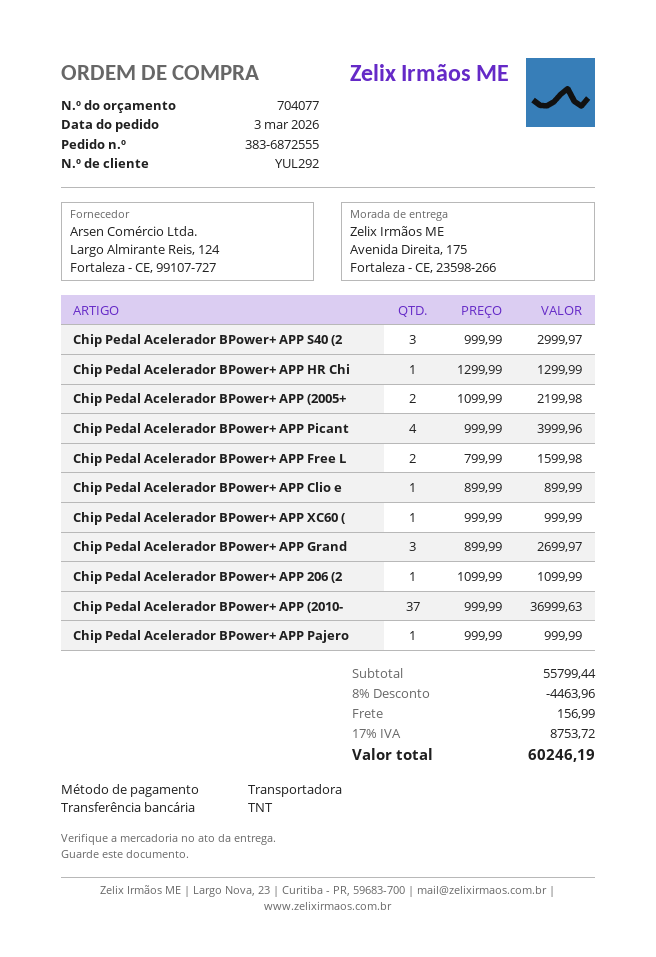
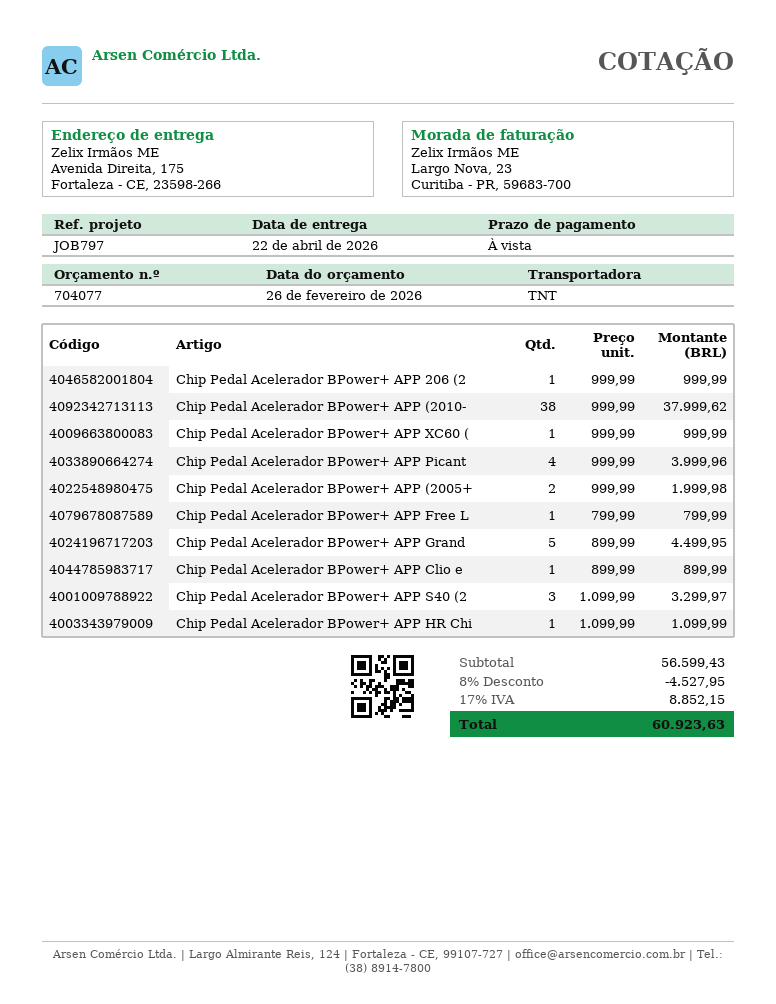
Chip Pedal Acelerador BPower+ APP S40 (2: 3 x 999.99 = 2999.97 -> 3 x 1099.99 = 3299.97
Chip Pedal Acelerador BPower+ APP HR Chi: 1 x 1299.99 = 1299.99 -> 1 x 1099.99 = 1099.99
Chip Pedal Acelerador BPower+ APP (2005+: 2 x 1099.99 = 2199.98 -> 2 x 999.99 = 1999.98
Chip Pedal Acelerador BPower+ APP Free L: 2 x 799.99 = 1599.98 -> 1 x 799.99 = 799.99
Chip Pedal Acelerador BPower+ APP Grand: 3 x 899.99 = 2699.97 -> 5 x 899.99 = 4499.95
Chip Pedal Acelerador BPower+ APP 206 (2: 1 x 1099.99 = 1099.99 -> 1 x 999.99 = 999.99
Chip Pedal Acelerador BPower+ APP (2010-: 37 x 999.99 = 36999.63 -> 38 x 999.99 = 37999.62
Chip Pedal Acelerador BPower+ APP Pajero: 1 x 999.99 = 999.99 -> none
subtotal: 55799.44 -> 56599.43
discount: 8% = 4463.96 -> 8% = 4527.95
shipping: 156.99 -> none
tax: 17% = 8753.72 -> 17% = 8852.15
total: 60246.19 -> 60923.63

